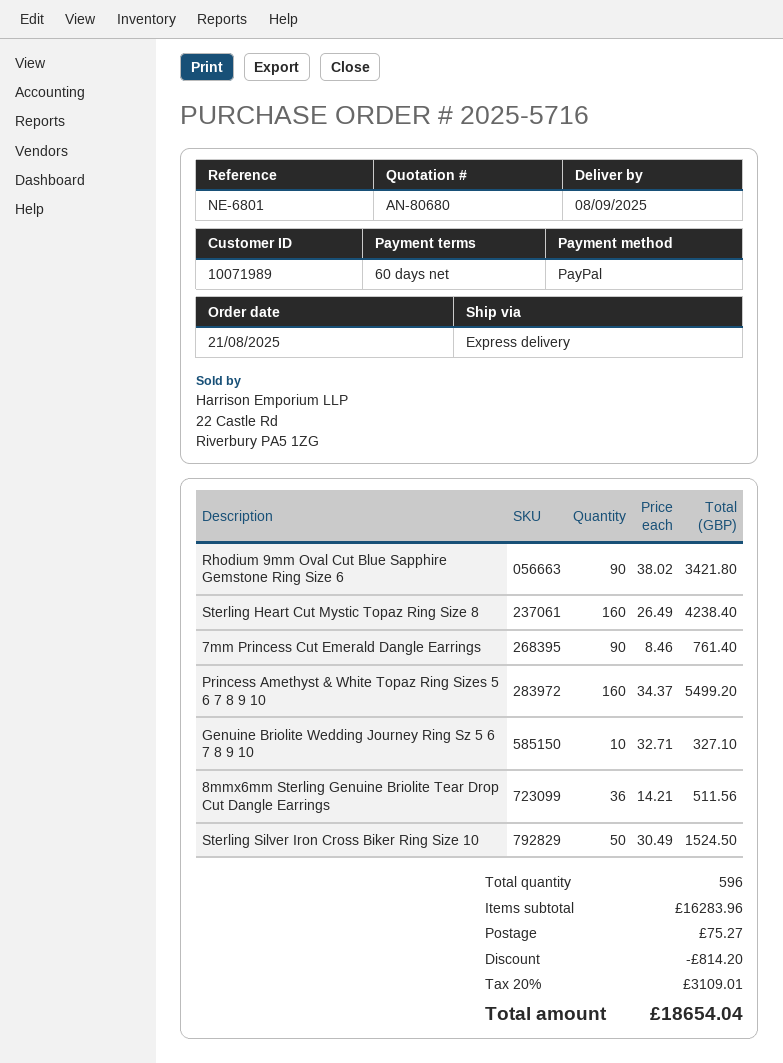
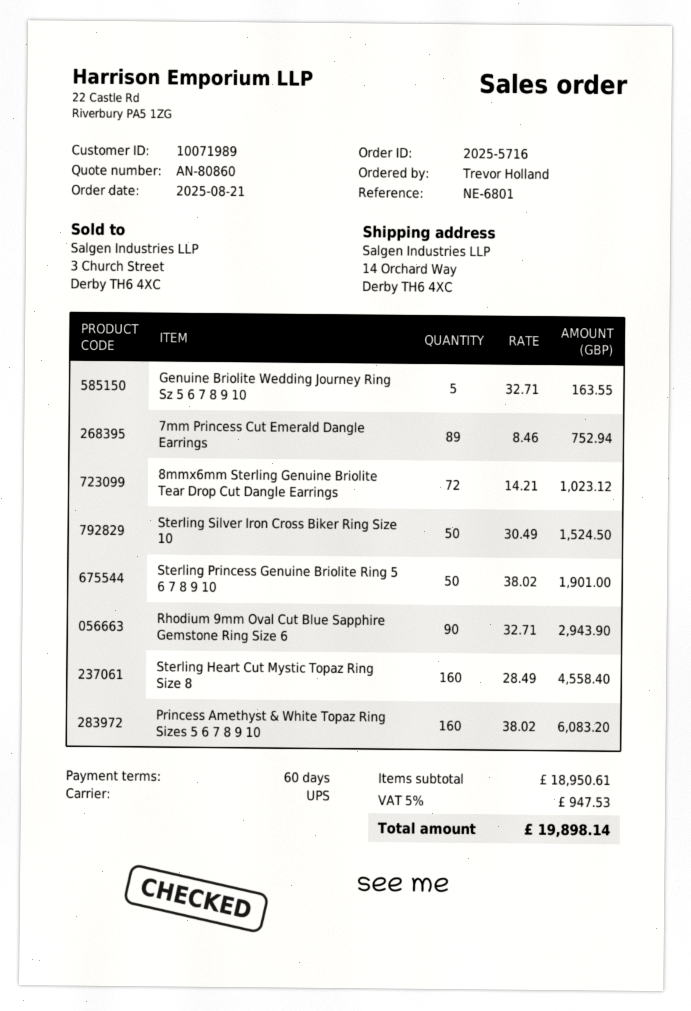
quote number: AN-80680 -> AN-80860
shipping method: express -> UPS
Rhodium 9mm Oval Cut Blue Sapphire Gemstone Ring Size 6: 90 x 38.02 = 3421.80 -> 90 x 32.71 = 2943.90
Sterling Heart Cut Mystic Topaz Ring Size 8: 160 x 26.49 = 4238.40 -> 160 x 28.49 = 4558.40
7mm Princess Cut Emerald Dangle Earrings: 90 x 8.46 = 761.40 -> 89 x 8.46 = 752.94
Princess Amethyst & White Topaz Ring Sizes 5 6 7 8 9 10: 160 x 34.37 = 5499.20 -> 160 x 38.02 = 6083.20
Genuine Briolite Wedding Journey Ring Sz 5 6 7 8 9 10: 10 x 32.71 = 327.10 -> 5 x 32.71 = 163.55
8mmx6mm Sterling Genuine Briolite Tear Drop Cut Dangle Earrings: 36 x 14.21 = 511.56 -> 72 x 14.21 = 1023.12
Sterling Princess Genuine Briolite Ring 5 6 7 8 9 10: none -> 50 x 38.02 = 1901.00
subtotal: 16283.96 -> 18950.61
discount: 814.20 -> none
shipping: 75.27 -> none
tax: 20% = 3109.01 -> 5% = 947.53
total: 18654.04 -> 19898.14

